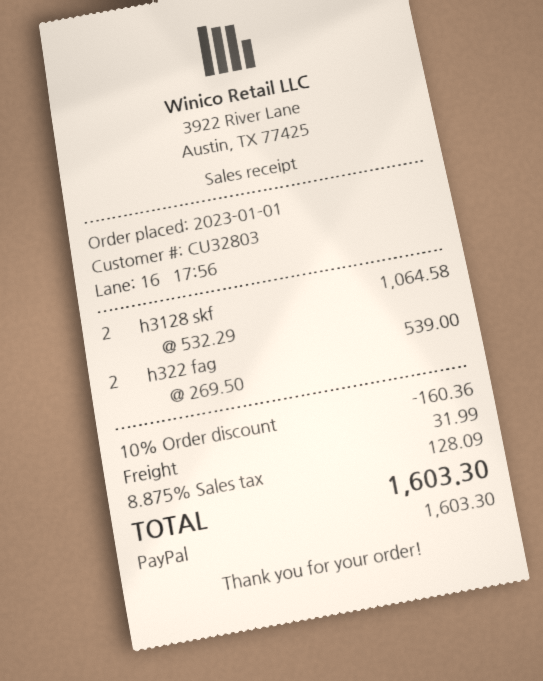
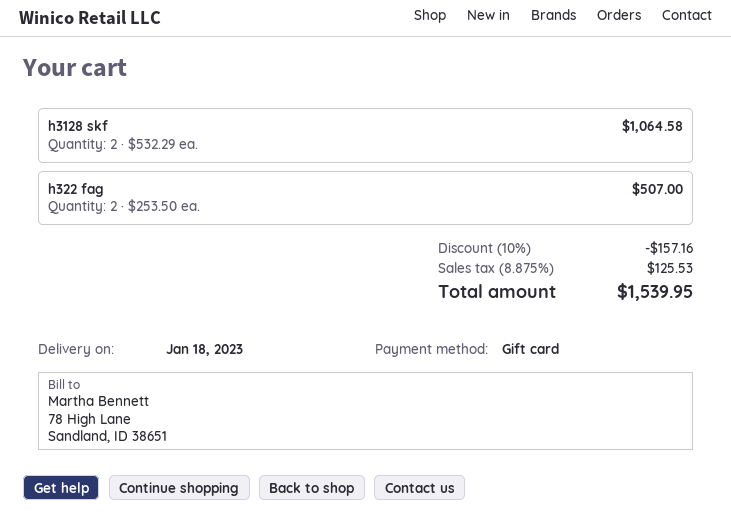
payment method: PayPal -> gift card
h322 fag: 2 x 269.50 = 539.00 -> 2 x 253.50 = 507.00
discount: 10% = 160.36 -> 10% = 157.16
shipping: 31.99 -> none
tax: 8.875% = 128.09 -> 8.875% = 125.53
total: 1603.30 -> 1539.95

